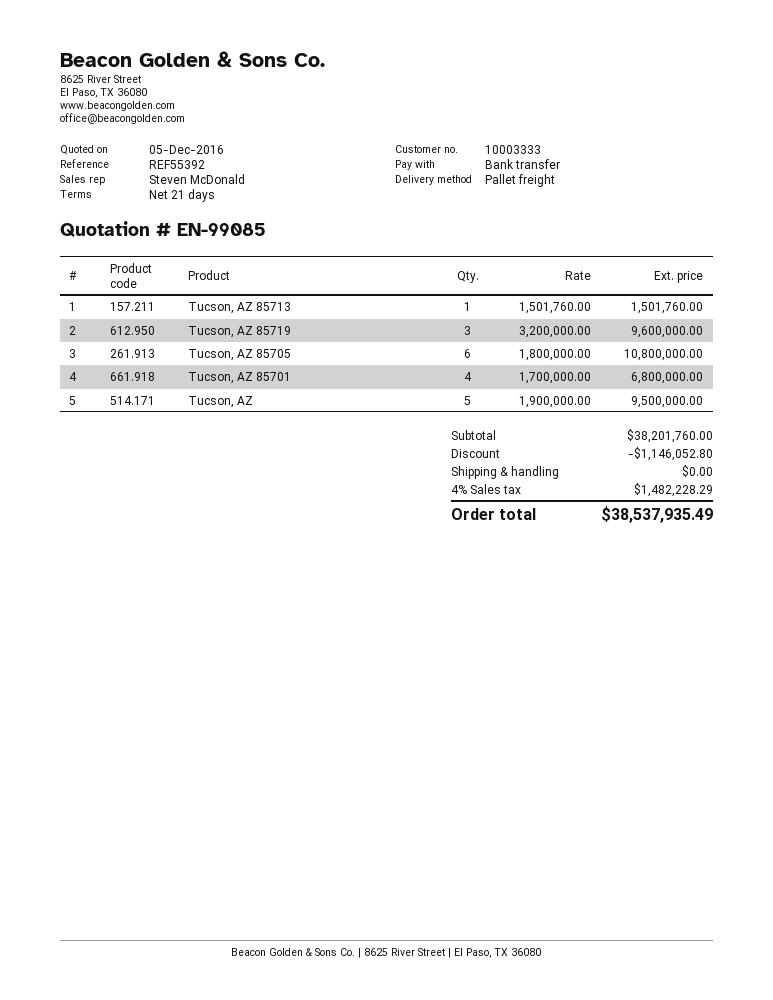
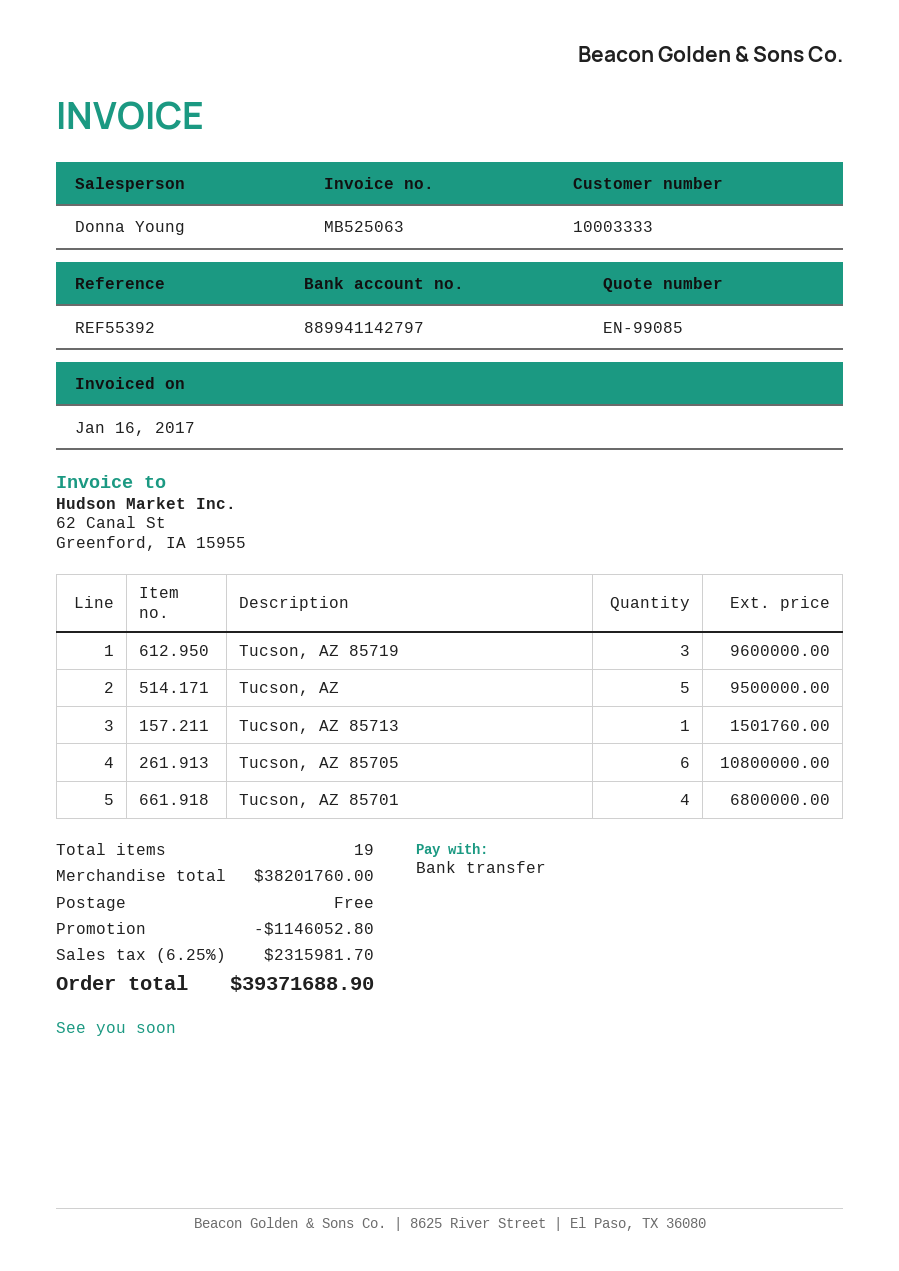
sales rep: Steven McDonald -> Donna Young
tax: 4% = 1482228.29 -> 6.25% = 2315981.70
total: 38537935.49 -> 39371688.90

